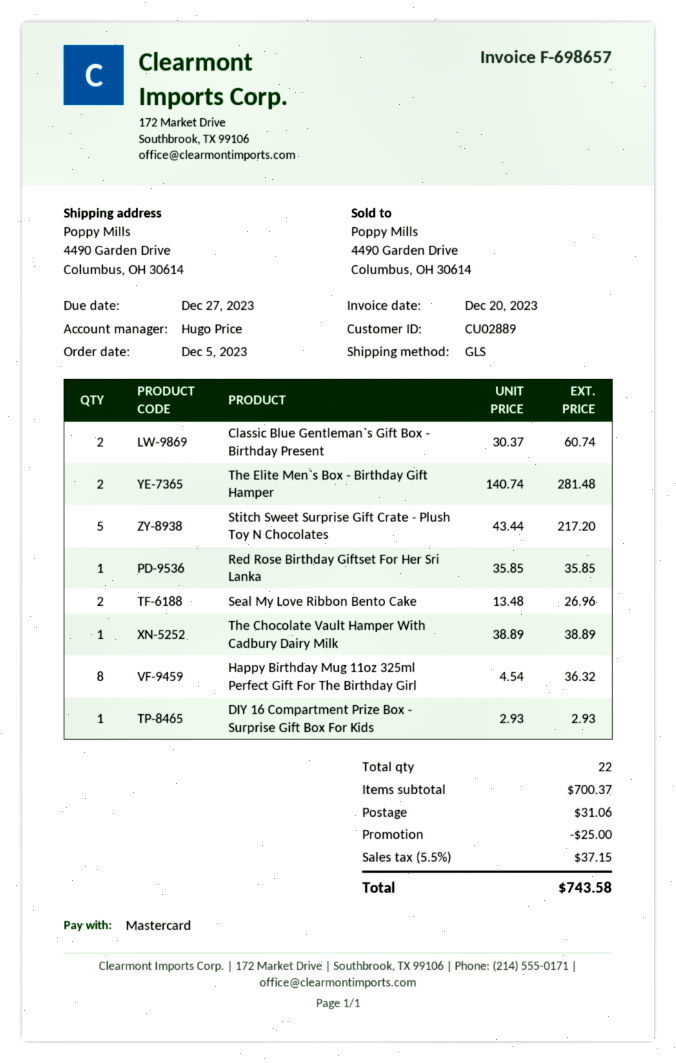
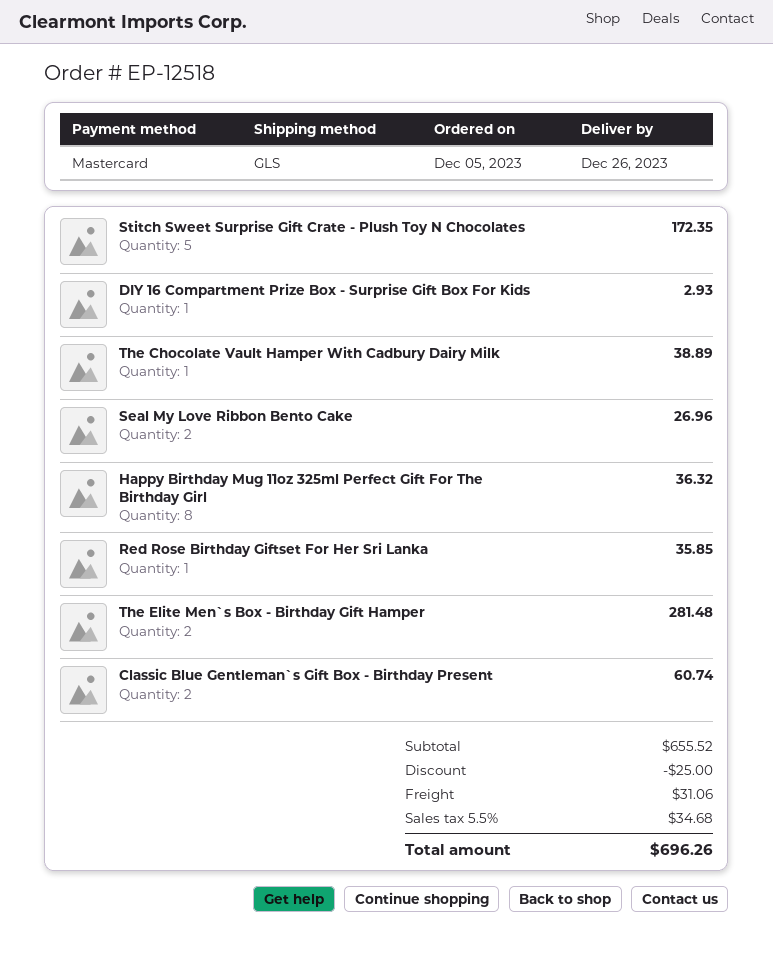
Stitch Sweet Surprise Gift Crate - Plush Toy N Chocolates: 5 for 217.20 -> 5 for 172.35
subtotal: 700.37 -> 655.52
tax: 5.5% = 37.15 -> 5.5% = 34.68
total: 743.58 -> 696.26

